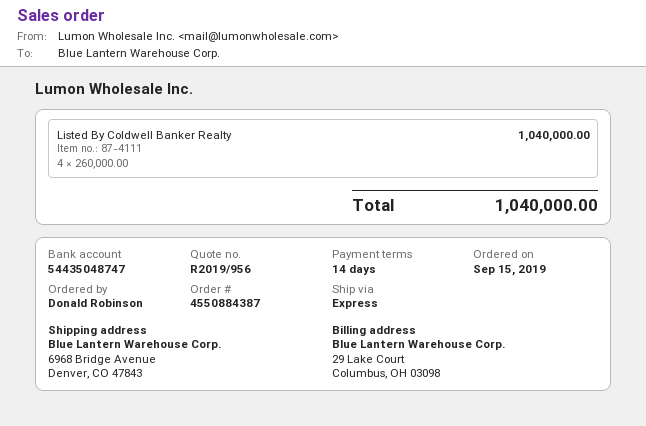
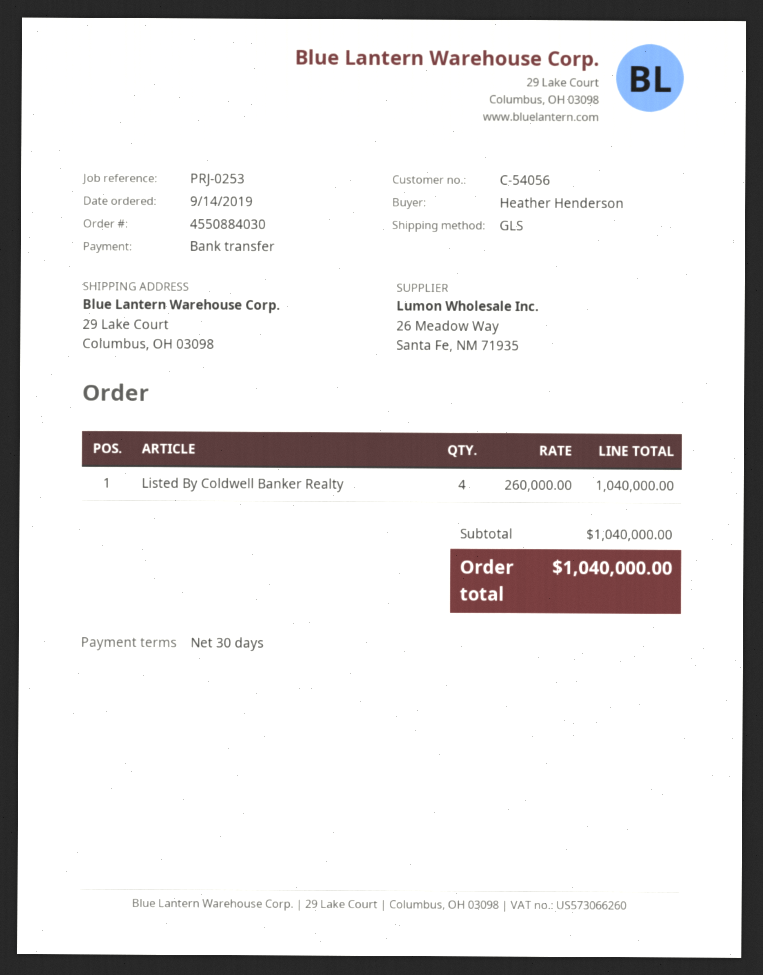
order number: 4550884387 -> 4550884030
order date: 2019-09-15 -> 2019-09-14
payment terms: 14 days -> 30 days
ordered by: Donald Robinson -> Heather Henderson
shipping method: express -> GLS
ship to: 6968 Bridge Avenue, Denver, CO 47843 -> 29 Lake Court, Columbus, OH 03098

